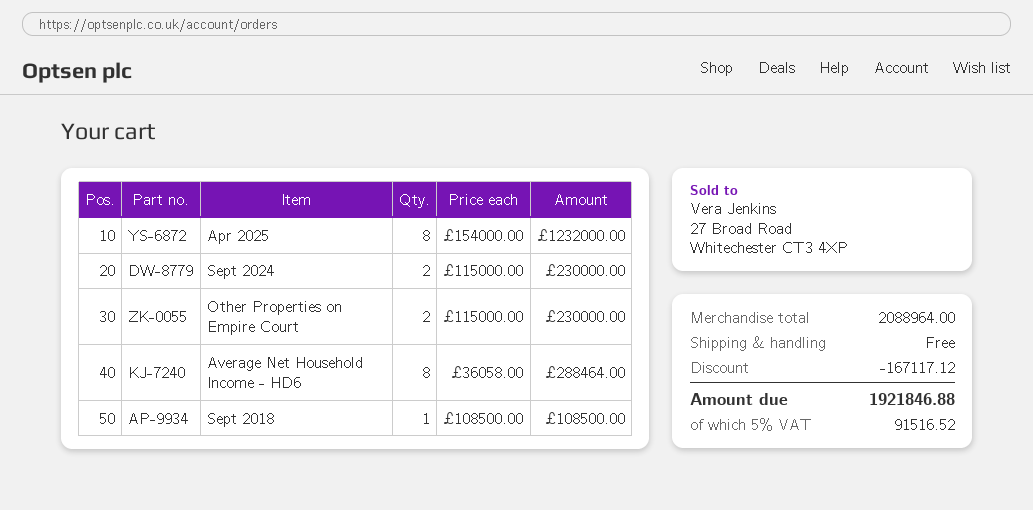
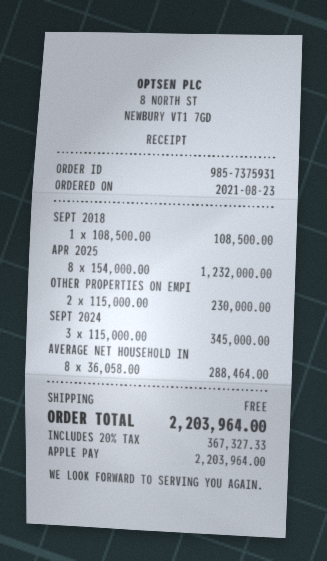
Sept 2024: 2 x 115000.00 = 230000.00 -> 3 x 115000.00 = 345000.00
discount: 167117.12 -> none
tax: 5% = 91516.52 -> 20% = 367327.33
total: 1921846.88 -> 2203964.00

